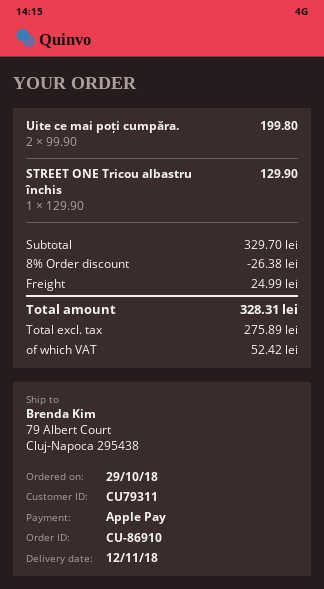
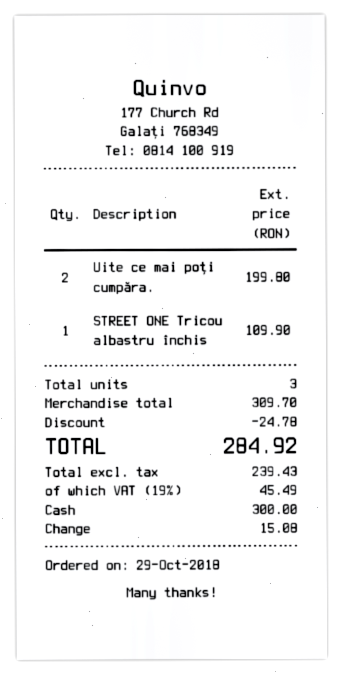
payment method: Apple Pay -> cash
STREET ONE Tricou albastru închis: 1 for 129.90 -> 1 for 109.90
subtotal: 329.70 -> 309.70
discount: 26.38 -> 24.78
shipping: 24.99 -> none
net: 275.89 -> 239.43
tax: 52.42 -> 45.49
total: 328.31 -> 284.92

